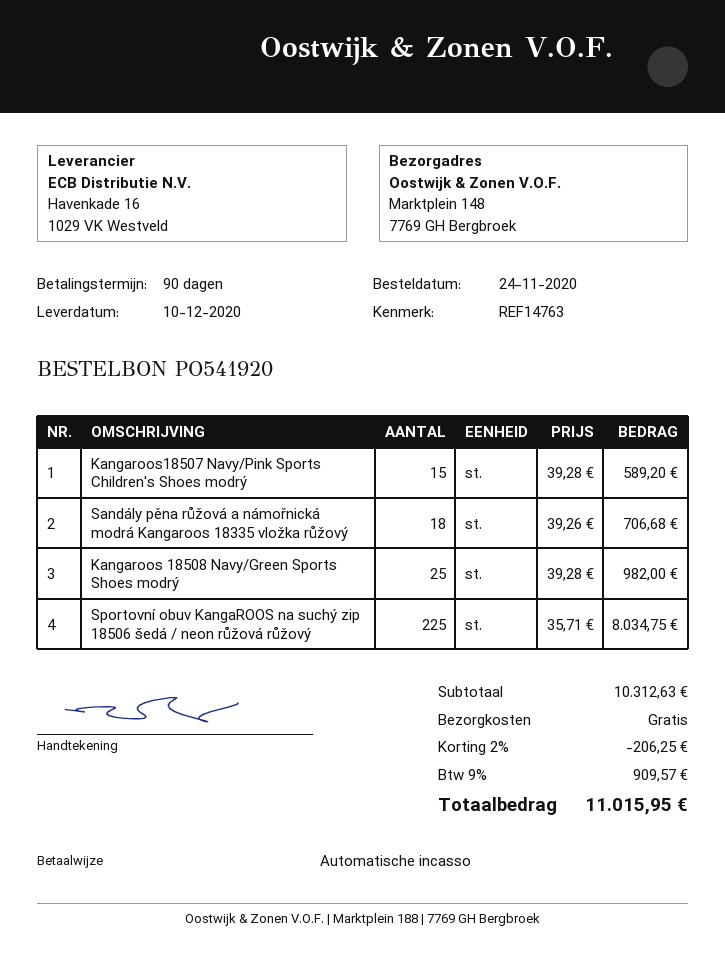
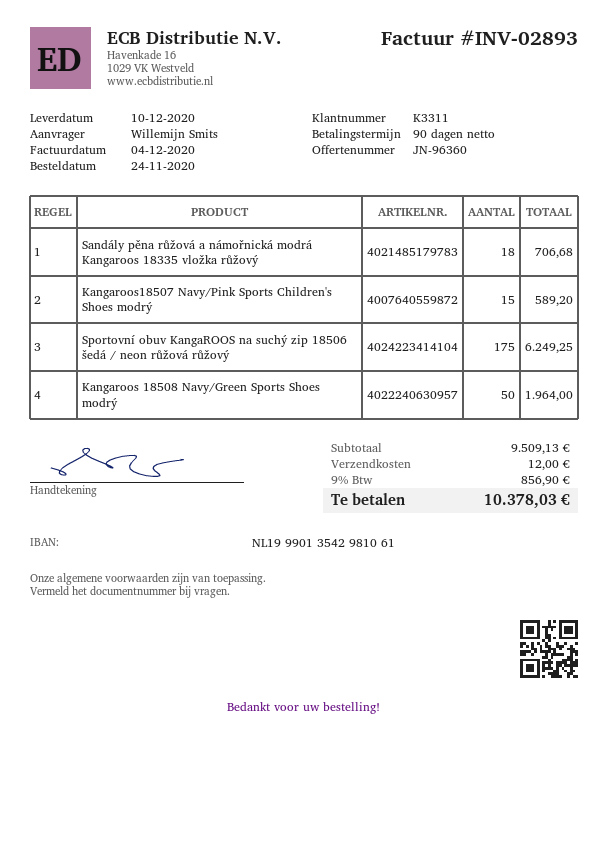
Kangaroos 18508 Navy/Green Sports Shoes modrý: 25 for 982.00 -> 50 for 1964.00
Sportovní obuv KangaROOS na suchý zip 18506 šedá / neon růžová růžový: 225 for 8034.75 -> 175 for 6249.25
subtotal: 10312.63 -> 9509.13
discount: 2% = 206.25 -> none
shipping: 0.00 -> 12.00
tax: 9% = 909.57 -> 9% = 856.90
total: 11015.95 -> 10378.03

